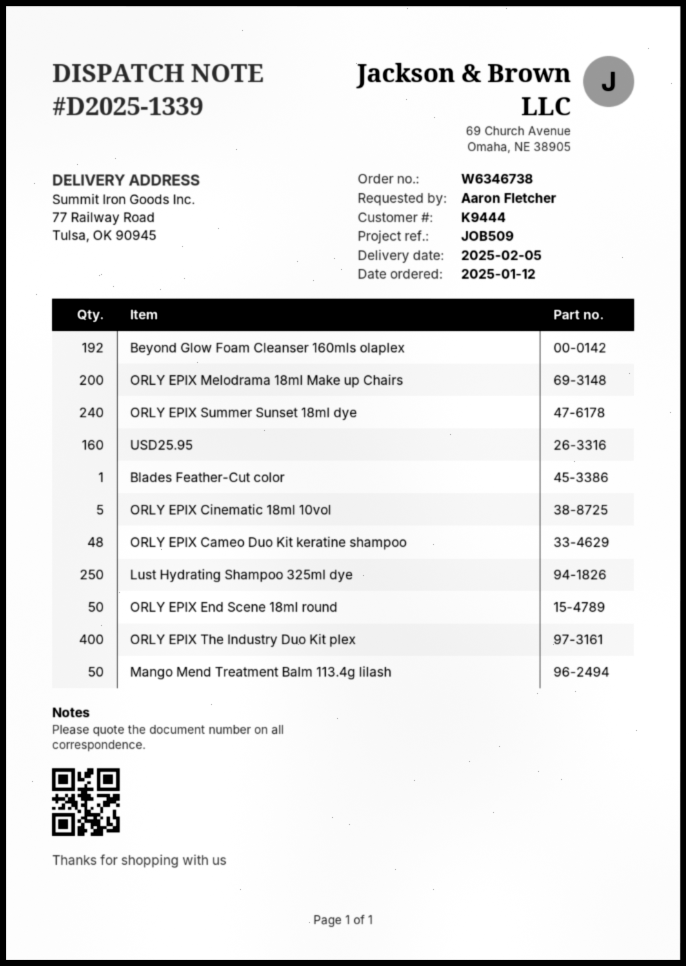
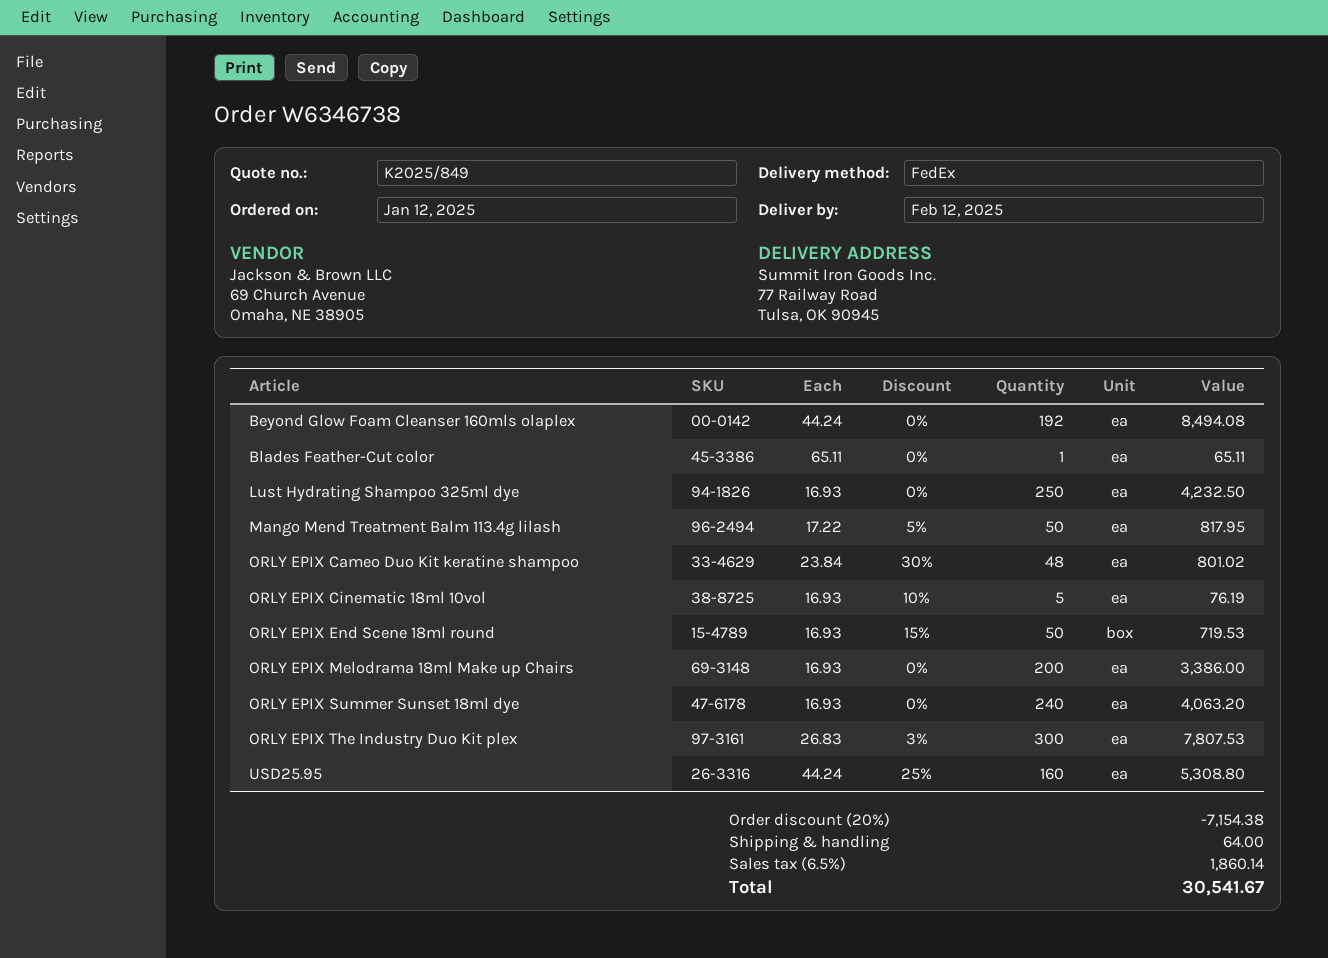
delivery date: 2025-02-05 -> 2025-02-12
ORLY EPIX The Industry Duo Kit plex: 400 -> 300

